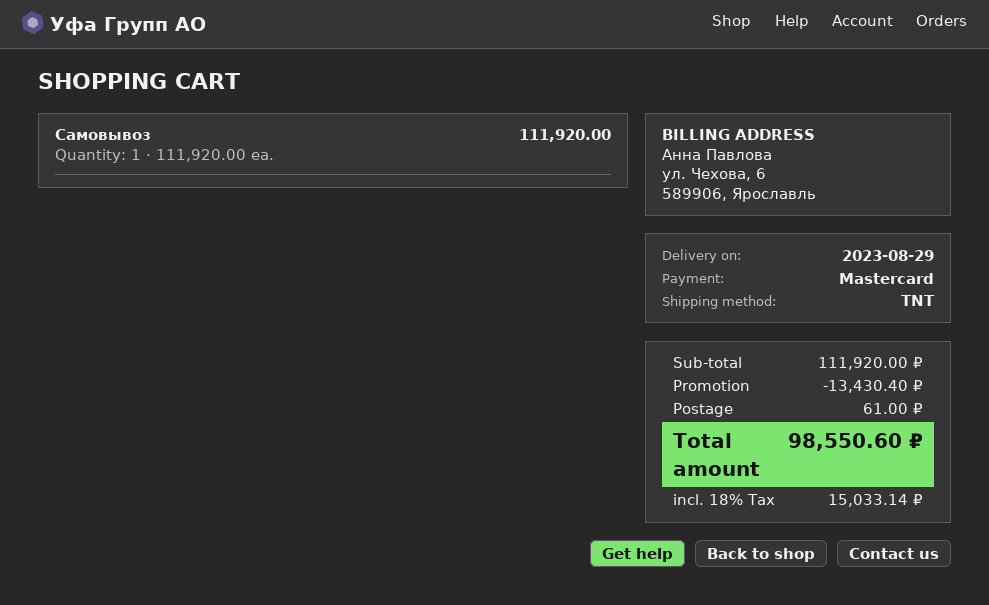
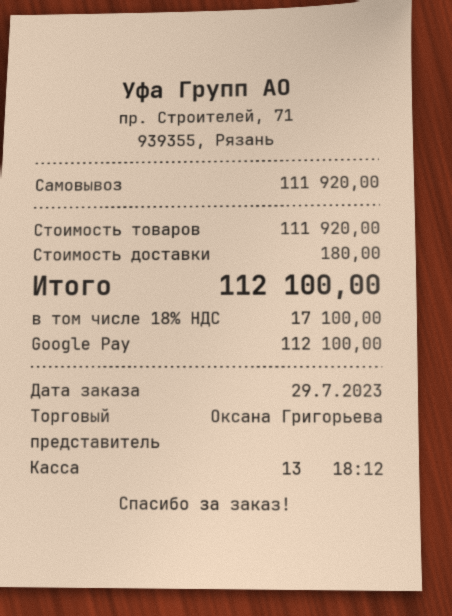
payment method: Mastercard -> Google Pay
discount: 13430.40 -> none
shipping: 61.00 -> 180.00
tax: 18% = 15033.14 -> 18% = 17100.00
total: 98550.60 -> 112100.00

